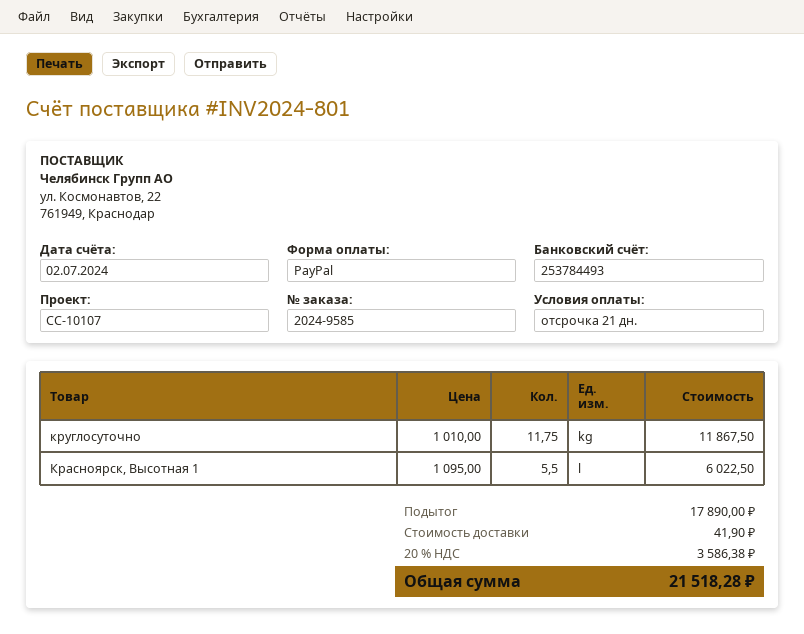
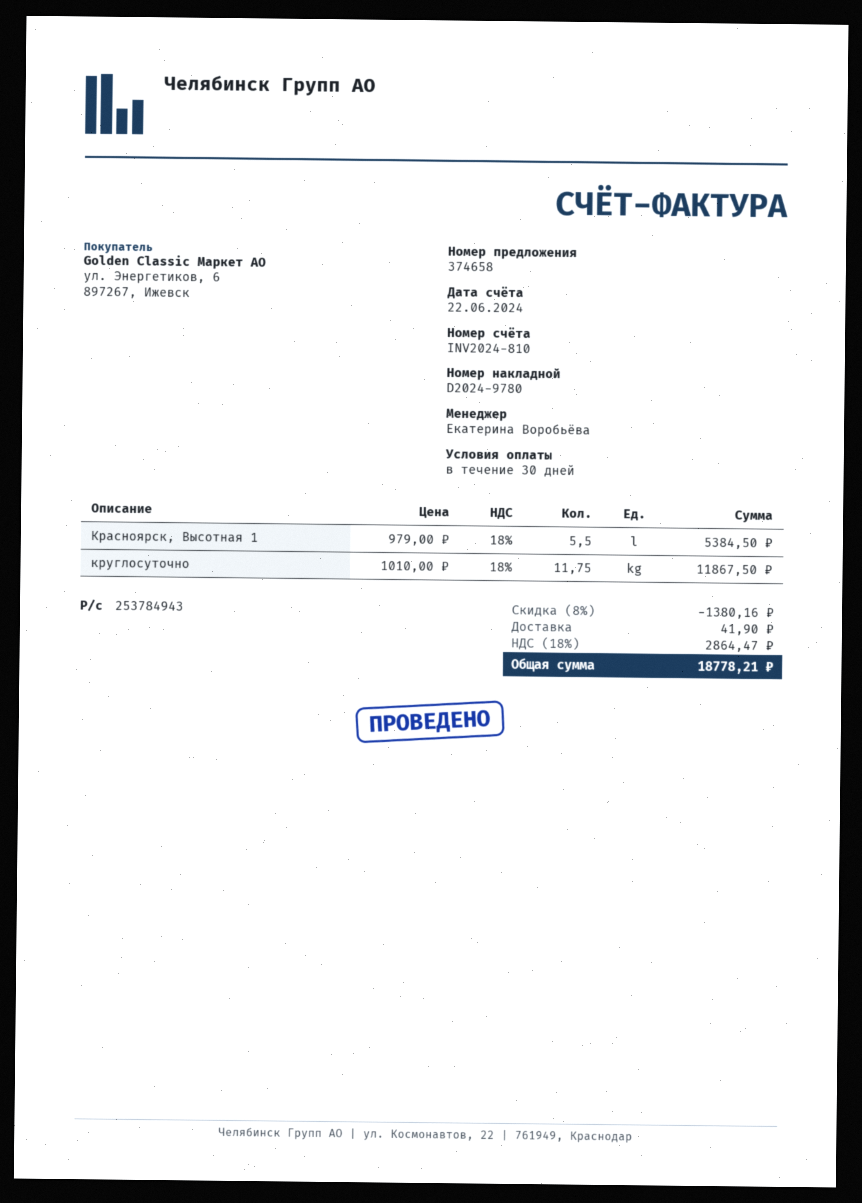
invoice number: INV2024-801 -> INV2024-810
invoice date: 2024-07-02 -> 2024-06-22
payment terms: 21 days -> 30 days
bank account: 253784493 -> 253784943
Красноярск, Высотная 1: 5.5 x 1095.00 = 6022.50 -> 5.5 x 979.00 = 5384.50
discount: none -> 8% = 1380.16
tax: 20% = 3586.38 -> 18% = 2864.47
total: 21518.28 -> 18778.21

